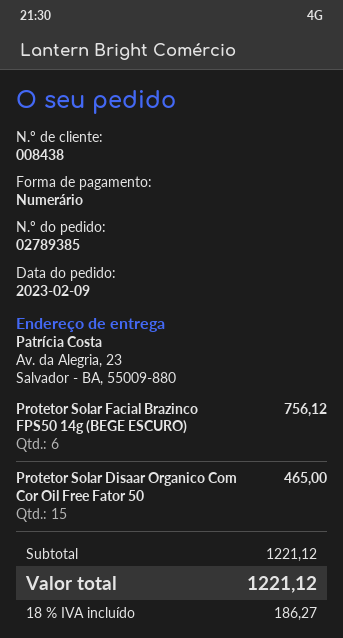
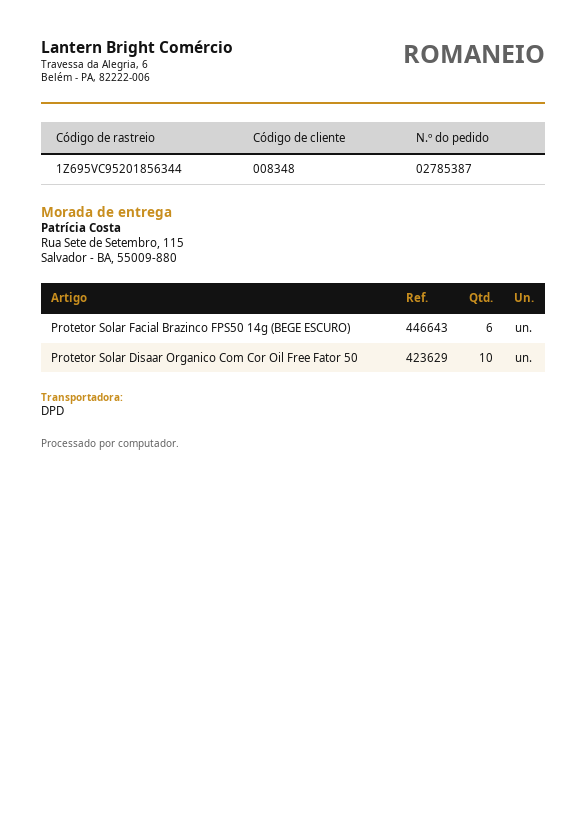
order number: 02789385 -> 02785387
customer number: 008438 -> 008348
ship to: Av. da Alegria, 23, Salvador - BA, 55009-880 -> Rua Sete de Setembro, 115, Salvador - BA, 55009-880
Protetor Solar Disaar Organico Com Cor Oil Free Fator 50: 15 -> 10

